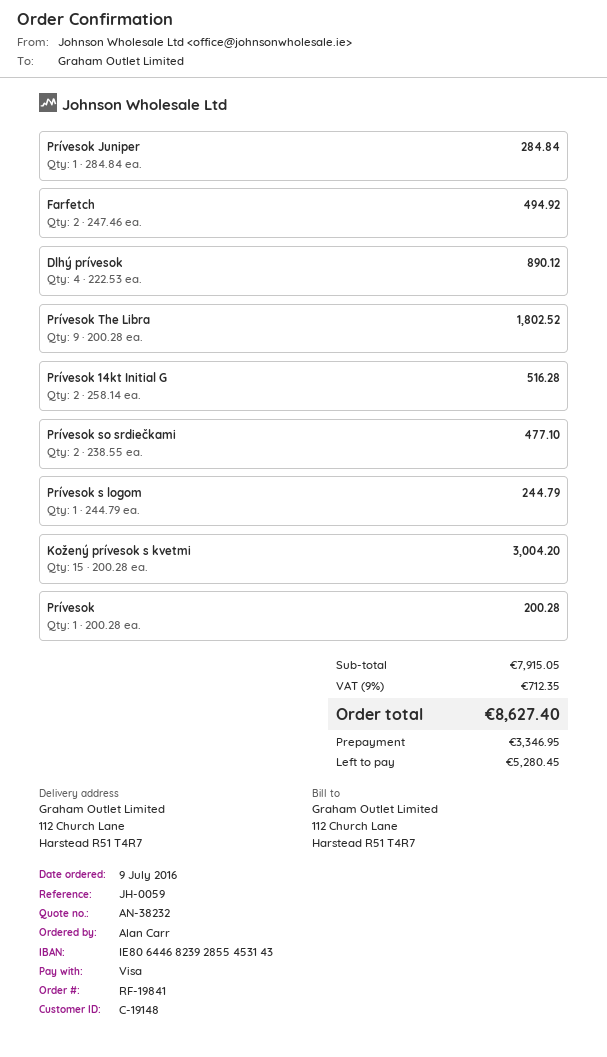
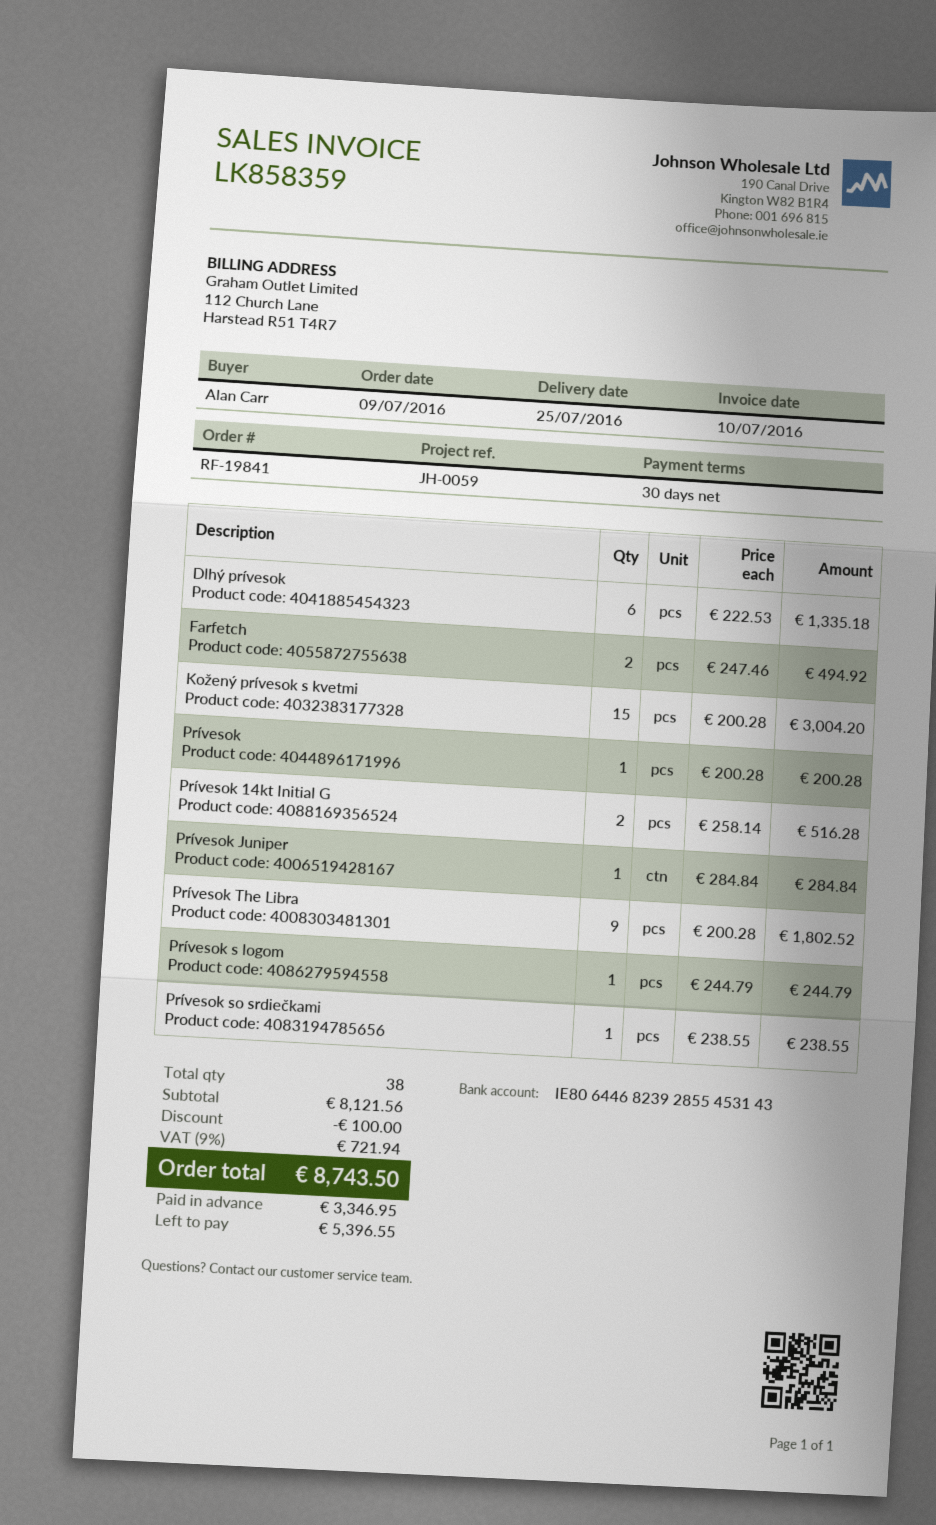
Dlhý prívesok: 4 x 222.53 = 890.12 -> 6 x 222.53 = 1335.18
Prívesok so srdiečkami: 2 x 238.55 = 477.10 -> 1 x 238.55 = 238.55
subtotal: 7915.05 -> 8121.56
discount: none -> 100.00
tax: 9% = 712.35 -> 9% = 721.94
total: 8627.40 -> 8743.50
balance: 5280.45 -> 5396.55

